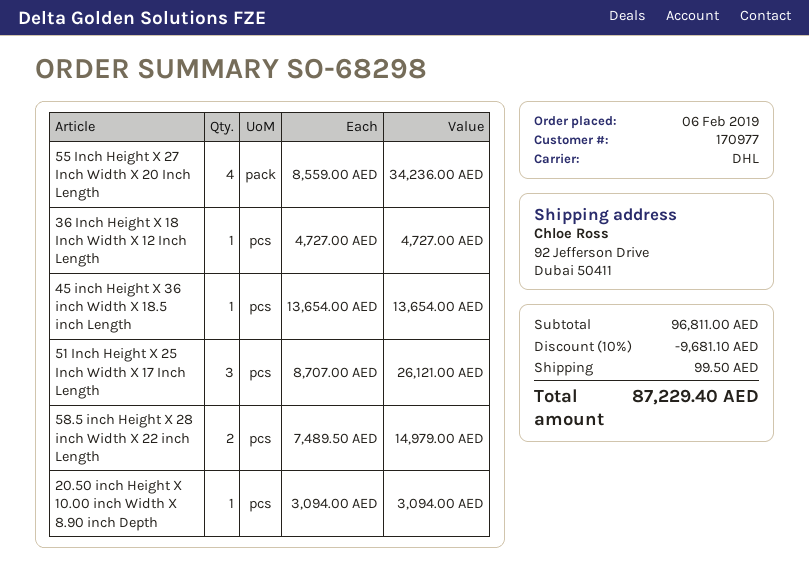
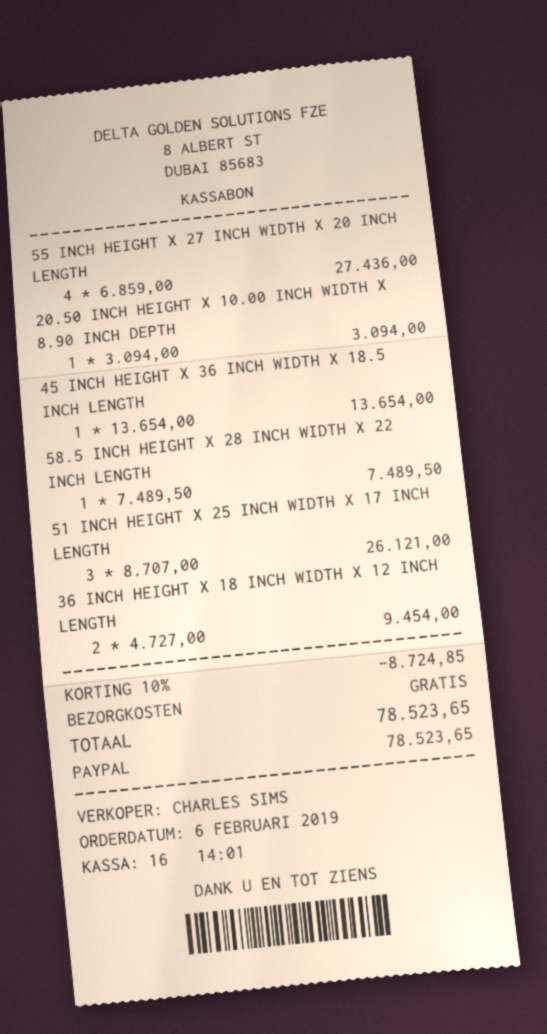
55 Inch Height X 27 Inch Width X 20 Inch Length: 4 x 8559.00 = 34236.00 -> 4 x 6859.00 = 27436.00
36 Inch Height X 18 Inch Width X 12 Inch Length: 1 x 4727.00 = 4727.00 -> 2 x 4727.00 = 9454.00
58.5 inch Height X 28 inch Width X 22 inch Length: 2 x 7489.50 = 14979.00 -> 1 x 7489.50 = 7489.50
discount: 10% = 9681.10 -> 10% = 8724.85
shipping: 99.50 -> 0.00
total: 87229.40 -> 78523.65

